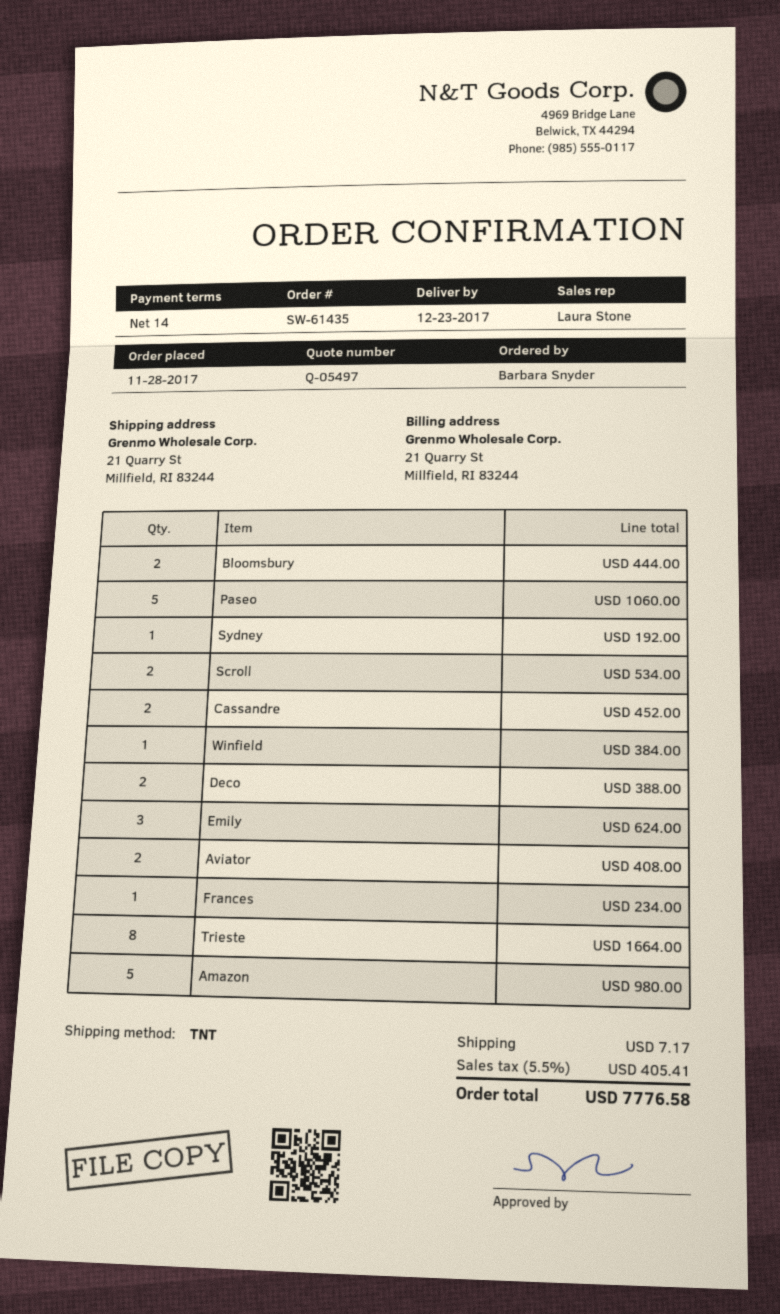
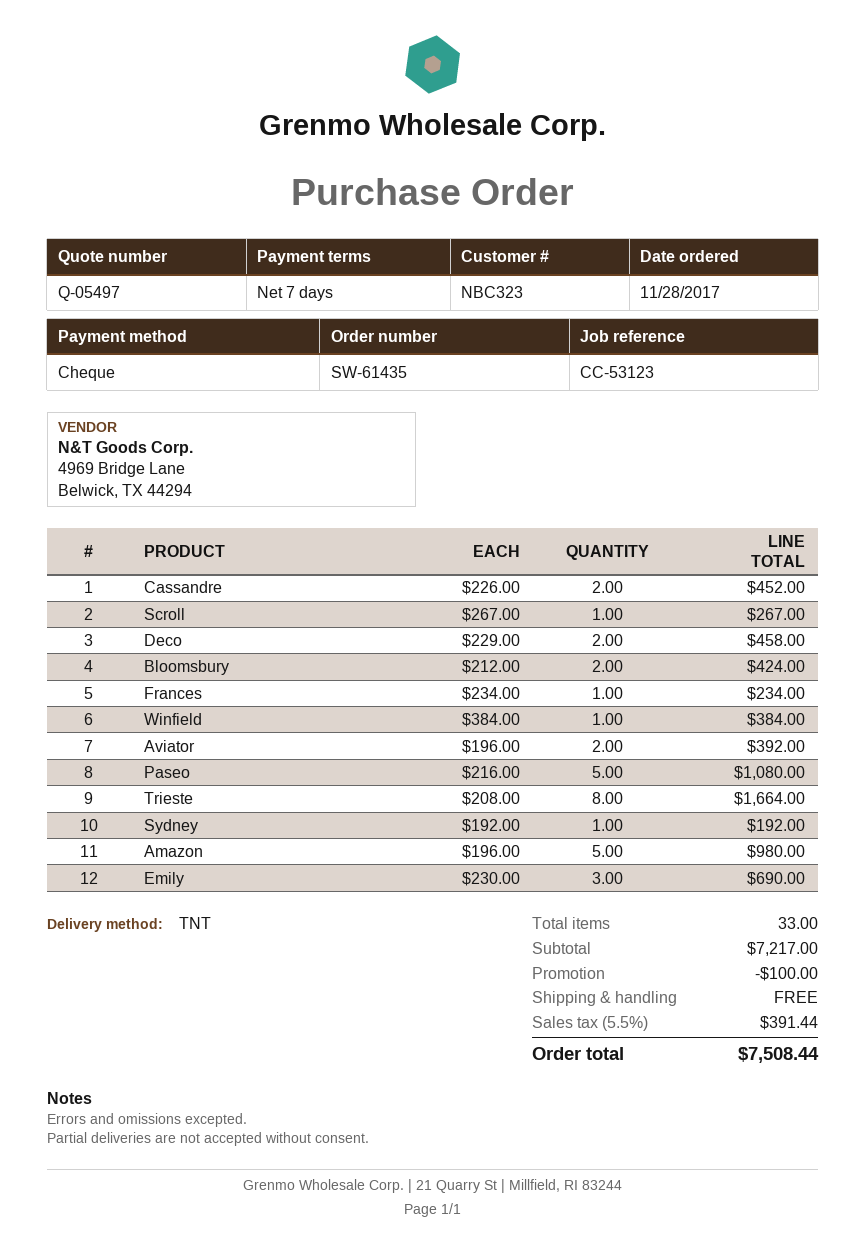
payment terms: 14 days -> 7 days
Bloomsbury: 2 for 444.00 -> 2 for 424.00
Paseo: 5 for 1060.00 -> 5 for 1080.00
Scroll: 2 for 534.00 -> 1 for 267.00
Deco: 2 for 388.00 -> 2 for 458.00
Emily: 3 for 624.00 -> 3 for 690.00
Aviator: 2 for 408.00 -> 2 for 392.00
discount: none -> 100.00
shipping: 7.17 -> 0.00
tax: 5.5% = 405.41 -> 5.5% = 391.44
total: 7776.58 -> 7508.44

